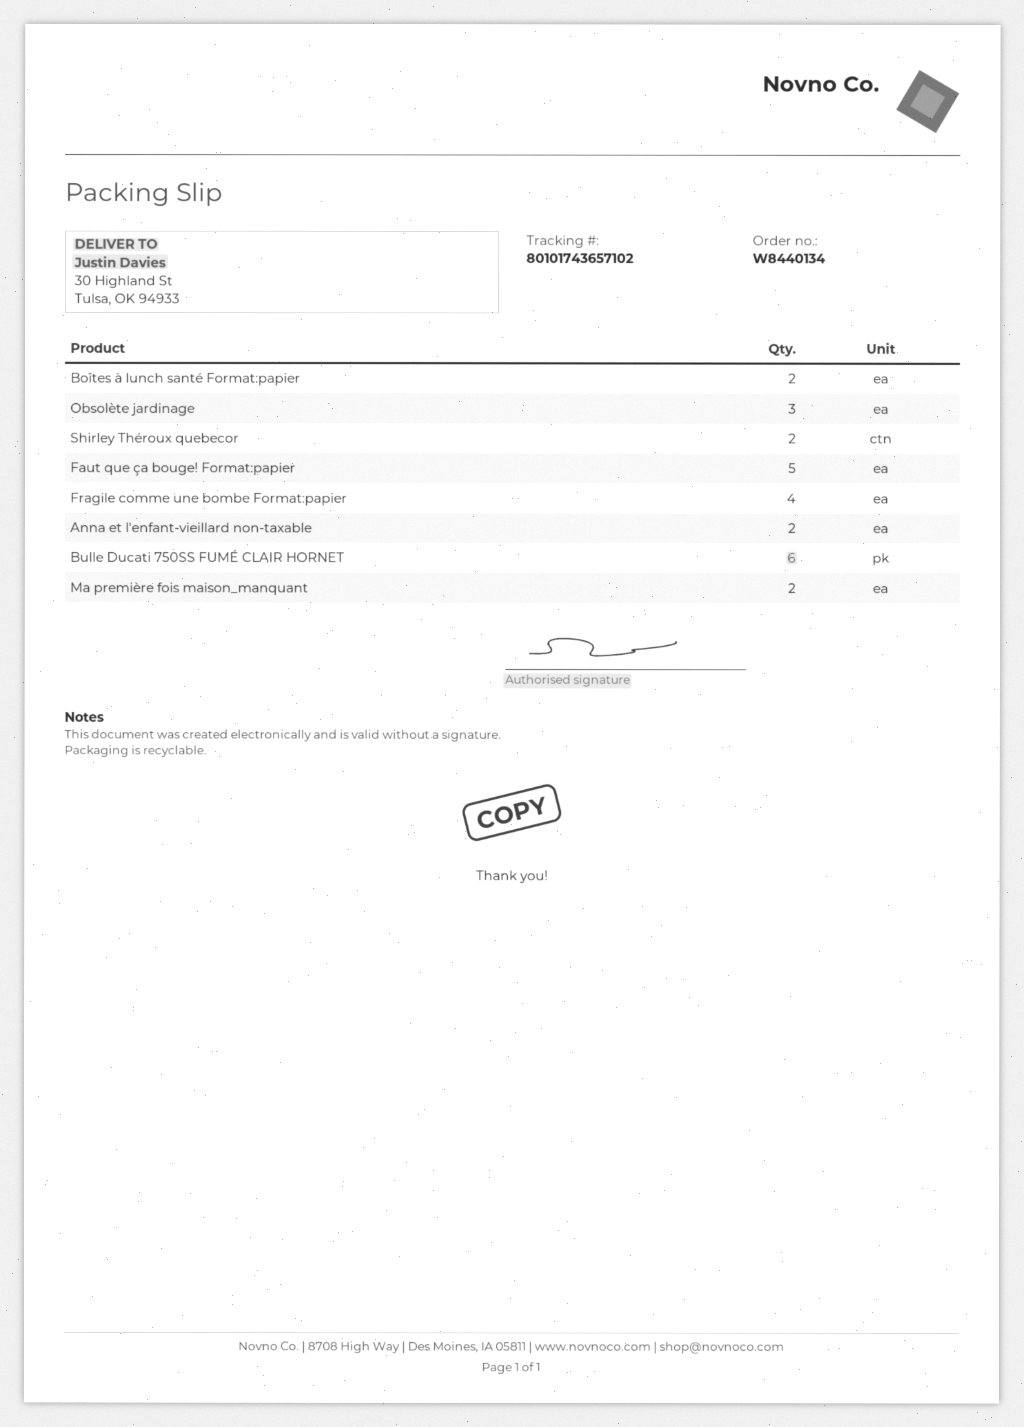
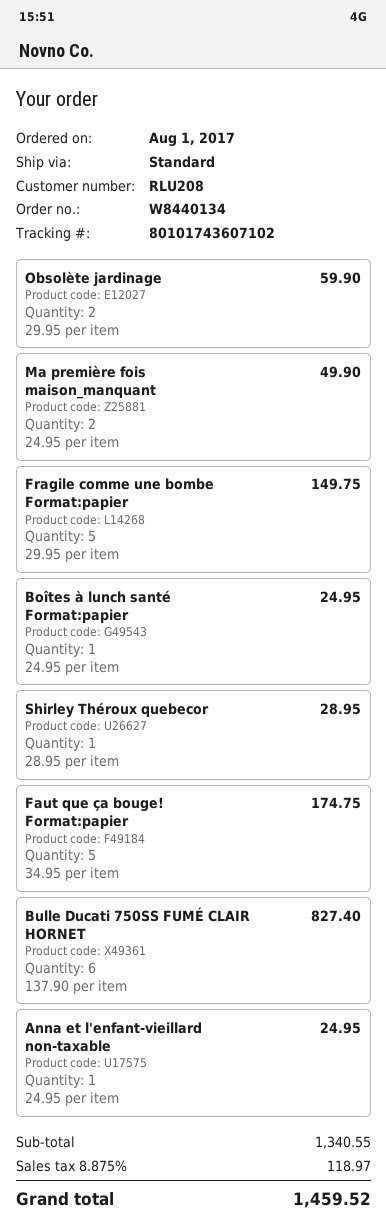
tracking number: 80101743657102 -> 80101743607102
Boîtes à lunch santé Format:papier: 2 -> 1
Obsolète jardinage: 3 -> 2
Shirley Théroux quebecor: 2 -> 1
Fragile comme une bombe Format:papier: 4 -> 5
Anna et l'enfant-vieillard non-taxable: 2 -> 1

